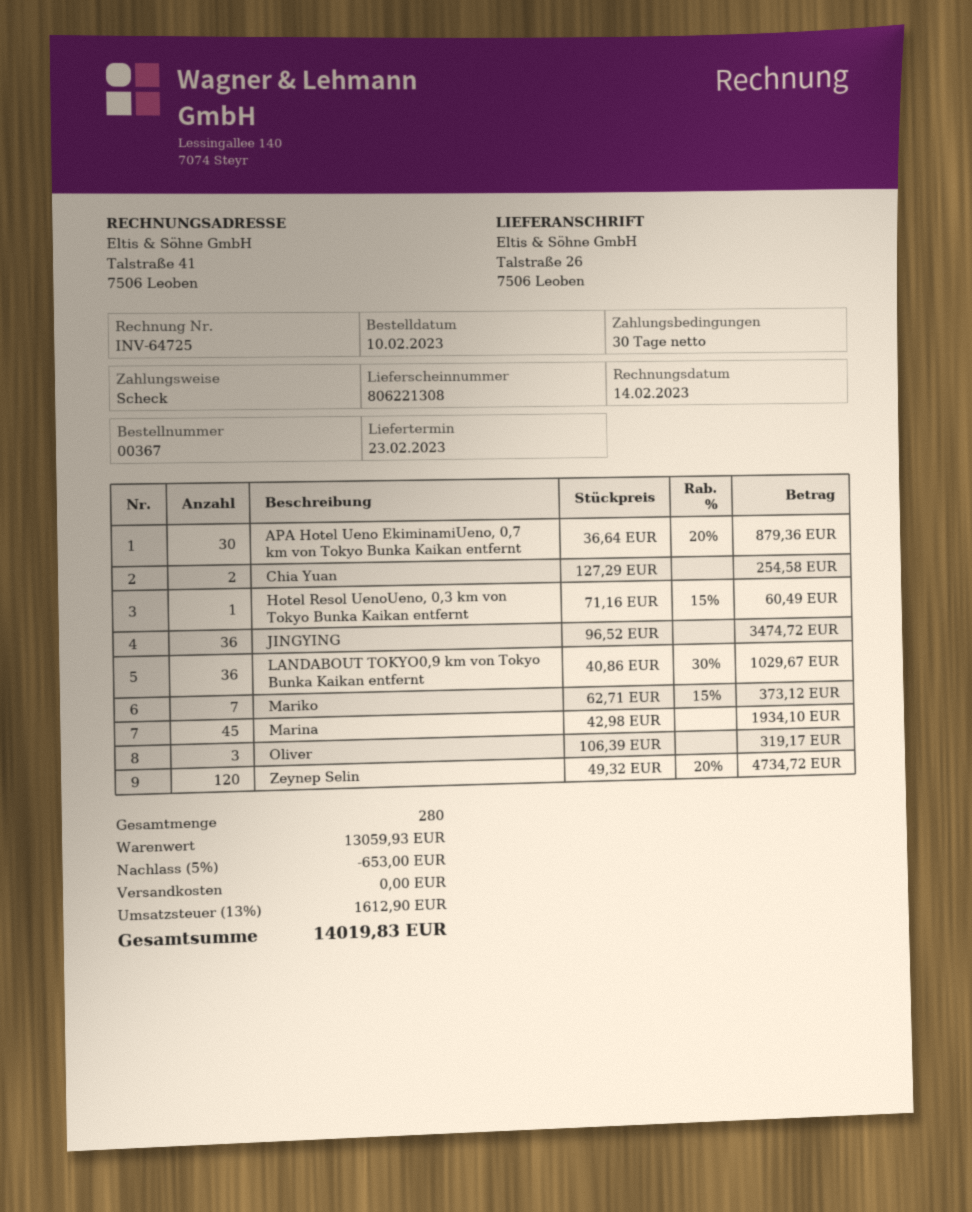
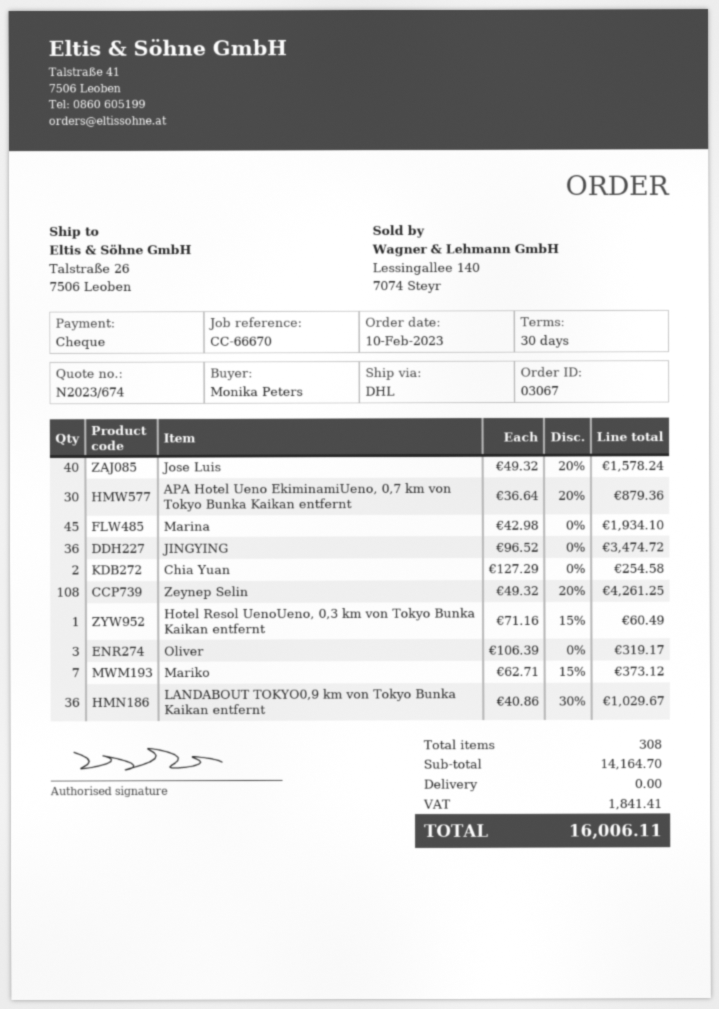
order number: 00367 -> 03067
Zeynep Selin: 120 x 49.32 - 20% = 4734.72 -> 108 x 49.32 - 20% = 4261.25
Jose Luis: none -> 40 x 49.32 - 20% = 1578.24
total quantity: 280 -> 308
subtotal: 13059.93 -> 14164.70
discount: 5% = 653.00 -> none
tax: 1612.90 -> 1841.41
total: 14019.83 -> 16006.11

